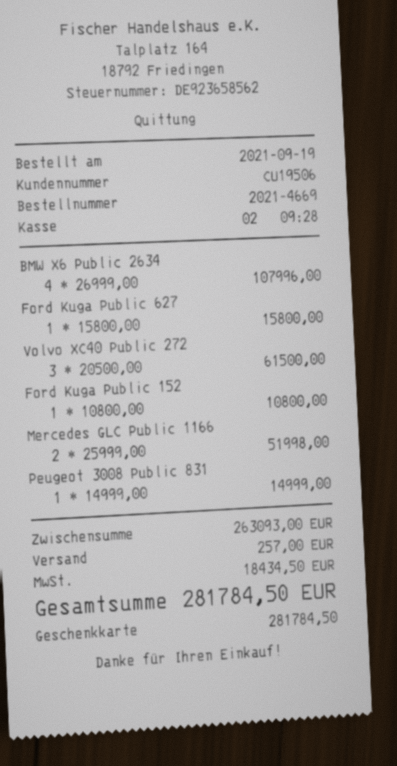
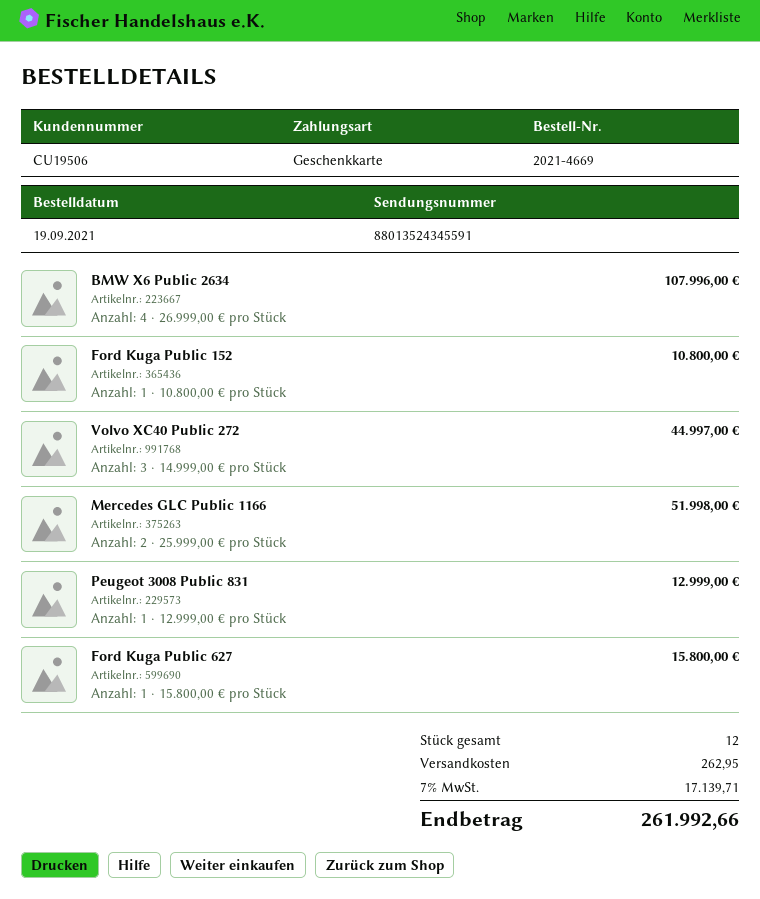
Volvo XC40 Public 272: 3 x 20500.00 = 61500.00 -> 3 x 14999.00 = 44997.00
Peugeot 3008 Public 831: 1 x 14999.00 = 14999.00 -> 1 x 12999.00 = 12999.00
shipping: 257.00 -> 262.95
tax: 18434.50 -> 17139.71
total: 281784.50 -> 261992.66

